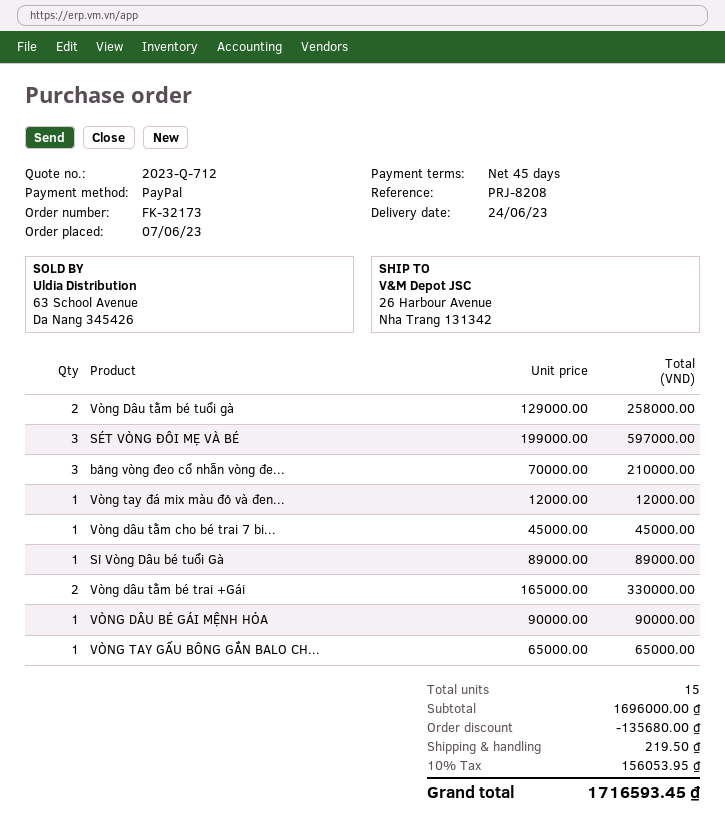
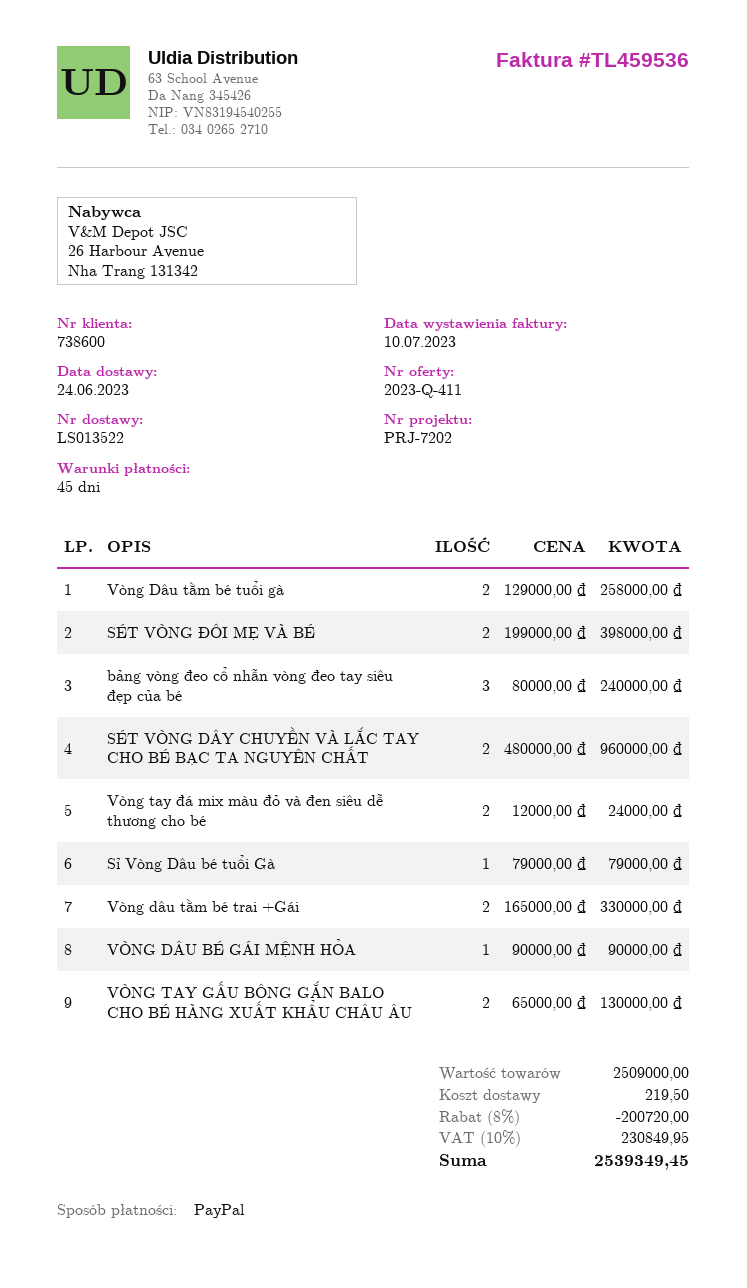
quote number: 2023-Q-712 -> 2023-Q-411
reference: PRJ-8208 -> PRJ-7202
SÉT VÒNG ĐÔI MẸ VÀ BÉ: 3 x 199000.00 = 597000.00 -> 2 x 199000.00 = 398000.00
bảng vòng đeo cổ nhẫn vòng đe...: 3 x 70000.00 = 210000.00 -> 3 x 80000.00 = 240000.00
Vòng tay đá mix màu đỏ và đen...: 1 x 12000.00 = 12000.00 -> 2 x 12000.00 = 24000.00
Vòng dâu tằm cho bé trai 7 bi...: 1 x 45000.00 = 45000.00 -> none
Sỉ Vòng Dâu bé tuổi Gà: 1 x 89000.00 = 89000.00 -> 1 x 79000.00 = 79000.00
VÒNG TAY GẤU BÔNG GẮN BALO CH...: 1 x 65000.00 = 65000.00 -> 2 x 65000.00 = 130000.00
SÉT VÒNG DÂY CHUYỀN VÀ LẮC TAY CHO BÉ BẠC TA NGUYÊN CHẤT: none -> 2 x 480000.00 = 960000.00
subtotal: 1696000.00 -> 2509000.00
discount: 135680.00 -> 200720.00
tax: 10% = 156053.95 -> 10% = 230849.95
total: 1716593.45 -> 2539349.45

